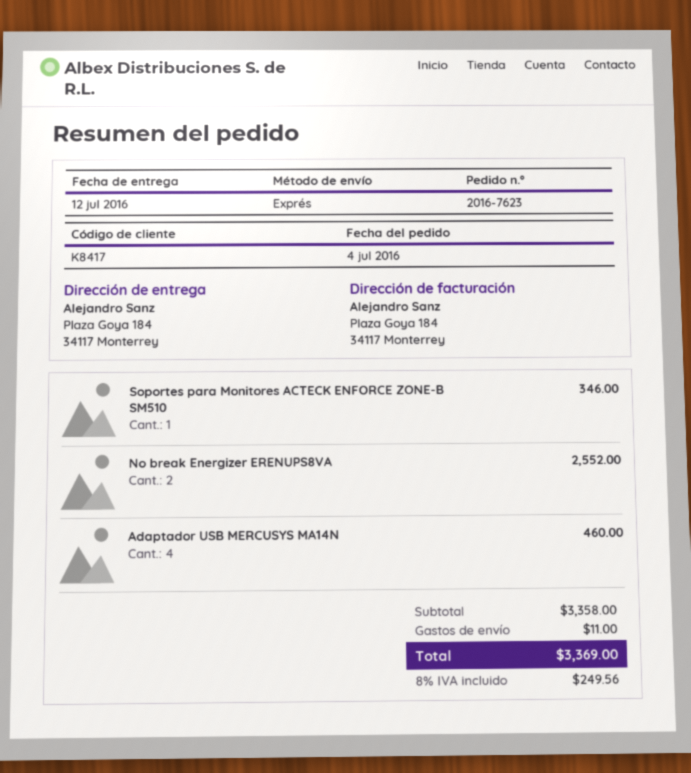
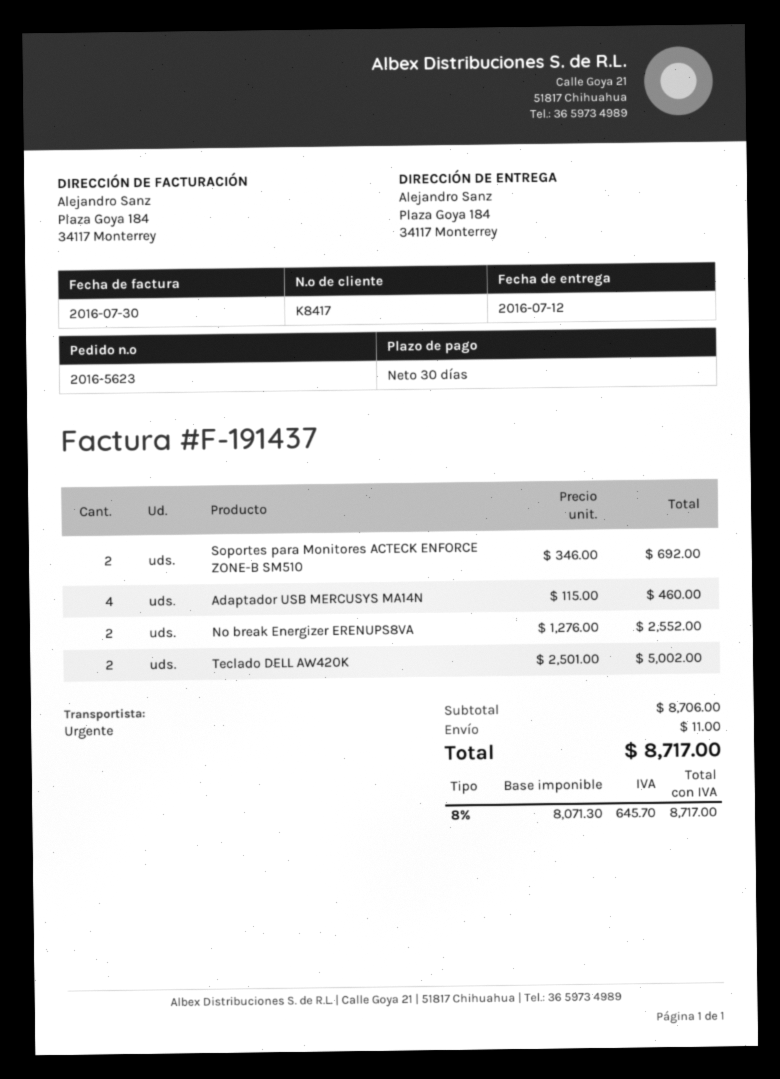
order number: 2016-7623 -> 2016-5623
Soportes para Monitores ACTECK ENFORCE ZONE-B SM510: 1 for 346.00 -> 2 for 692.00
Teclado DELL AW420K: none -> 2 for 5002.00
subtotal: 3358.00 -> 8706.00
tax: 8% = 249.56 -> 8% = 645.70
total: 3369.00 -> 8717.00

